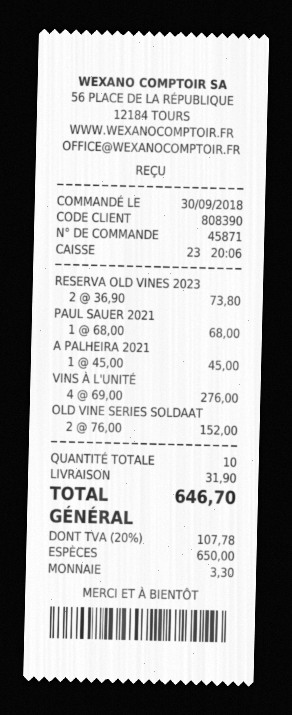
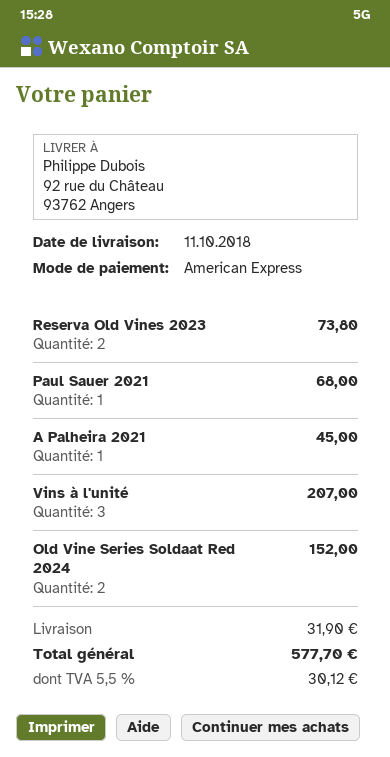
payment method: cash -> American Express
VINS À L'UNITÉ: 4 for 276.00 -> 3 for 207.00
tax: 20% = 107.78 -> 5.5% = 30.12
total: 646.70 -> 577.70

